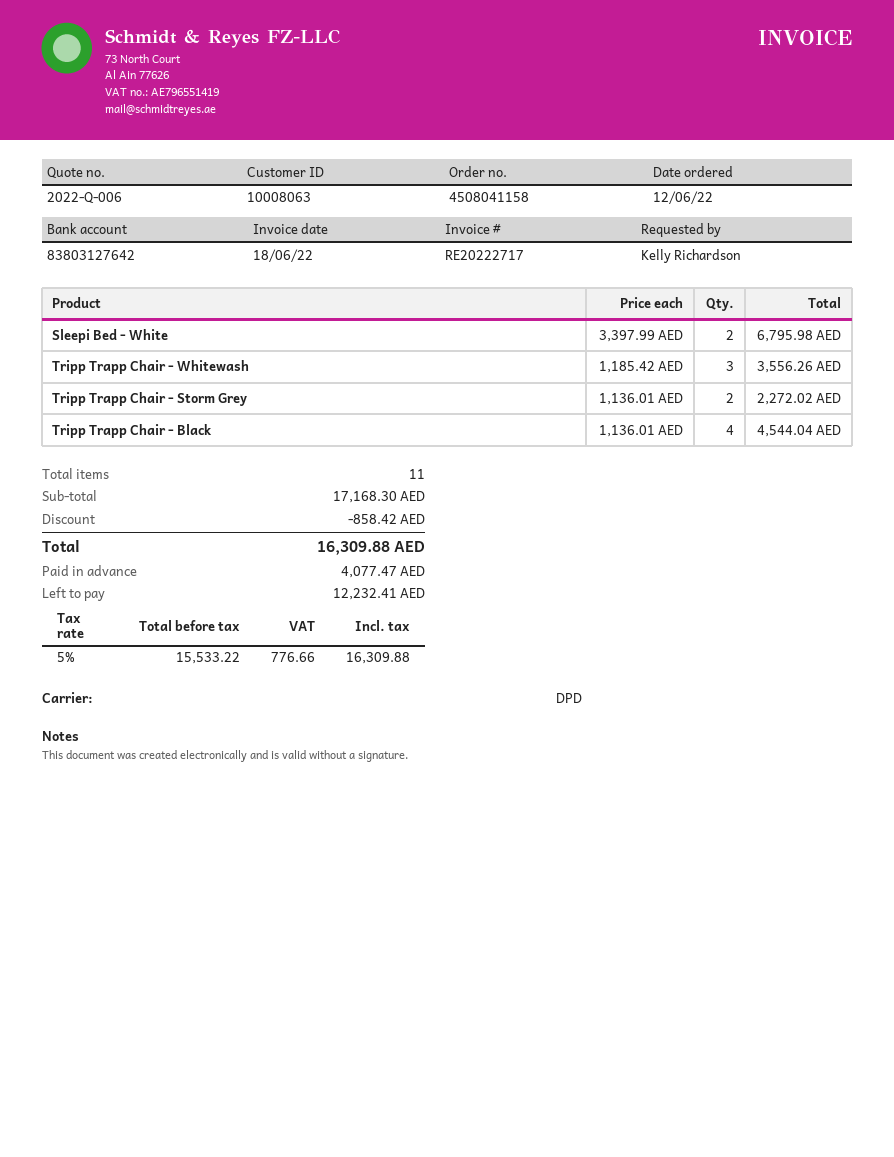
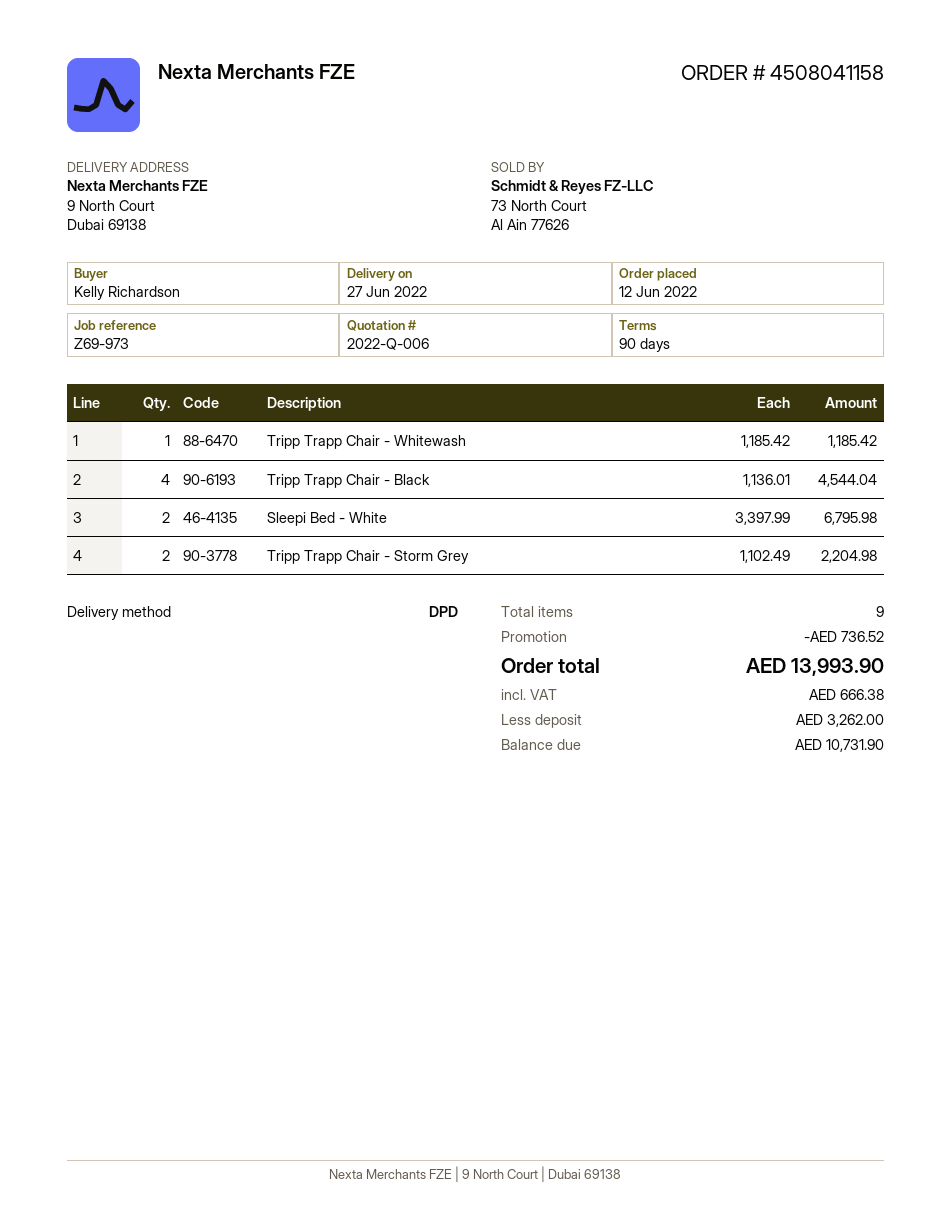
Tripp Trapp Chair - Whitewash: 3 x 1185.42 = 3556.26 -> 1 x 1185.42 = 1185.42
Tripp Trapp Chair - Storm Grey: 2 x 1136.01 = 2272.02 -> 2 x 1102.49 = 2204.98
total quantity: 11 -> 9
discount: 858.42 -> 736.52
tax: 776.66 -> 666.38
total: 16309.88 -> 13993.90
deposit: 4077.47 -> 3262.00
balance: 12232.41 -> 10731.90

